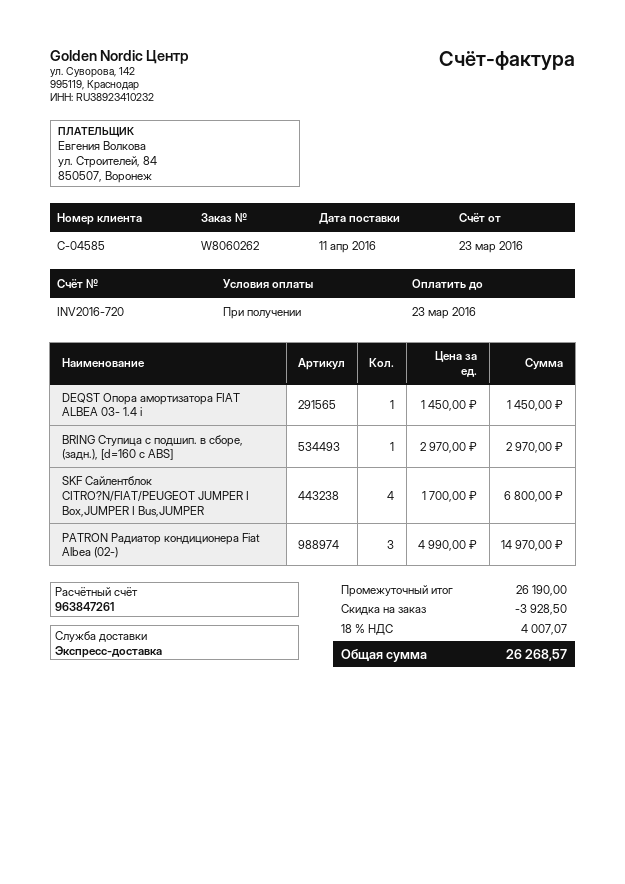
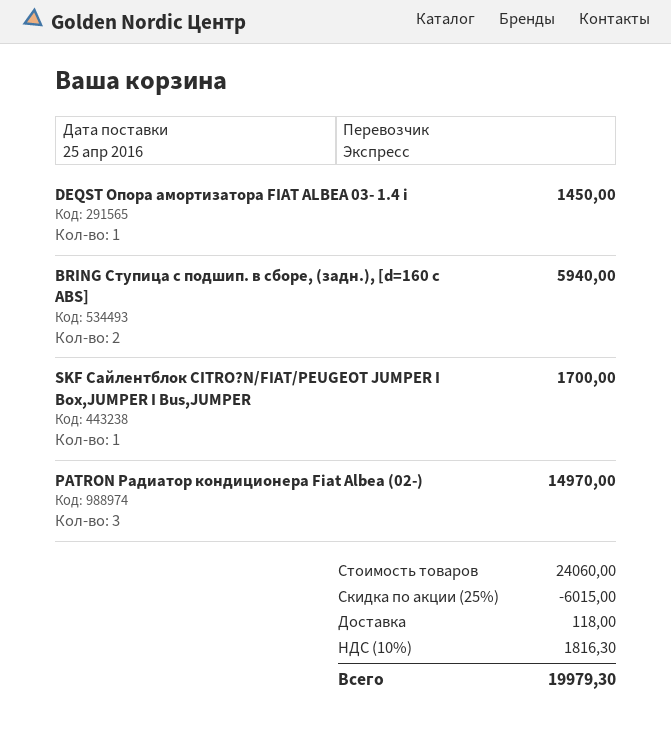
delivery date: 2016-04-11 -> 2016-04-25
BRING Ступица с подшип. в сборе, (задн.), [d=160 c ABS]: 1 for 2970.00 -> 2 for 5940.00
SKF Сайлентблок CITRO?N/FIAT/PEUGEOT JUMPER I Box,JUMPER I Bus,JUMPER: 4 for 6800.00 -> 1 for 1700.00
subtotal: 26190.00 -> 24060.00
discount: 3928.50 -> 6015.00
shipping: none -> 118.00
tax: 18% = 4007.07 -> 10% = 1816.30
total: 26268.57 -> 19979.30

